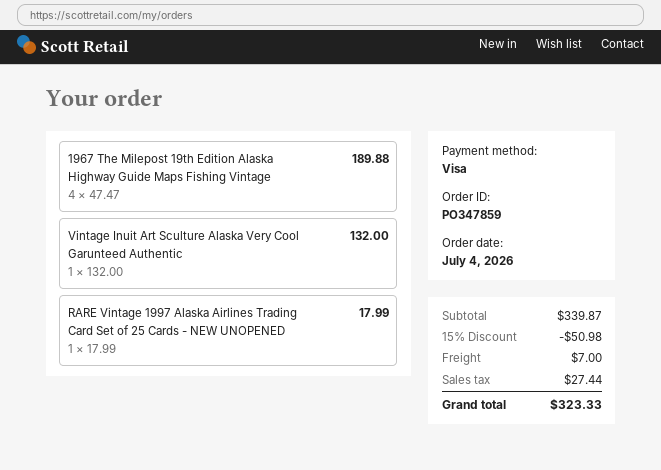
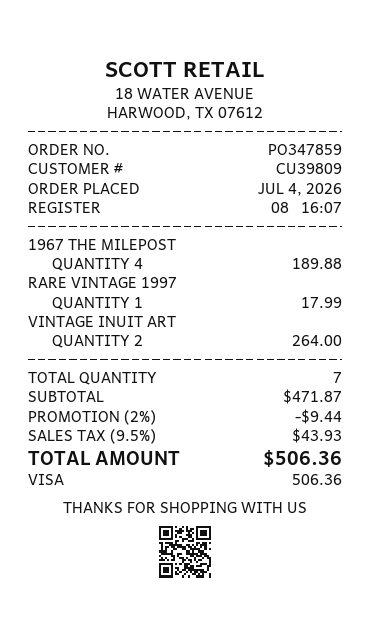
Vintage Inuit Art Sculture Alaska Very Cool Garunteed Authentic: 1 for 132.00 -> 2 for 264.00
subtotal: 339.87 -> 471.87
discount: 15% = 50.98 -> 2% = 9.44
shipping: 7.00 -> none
tax: 27.44 -> 43.93
total: 323.33 -> 506.36

